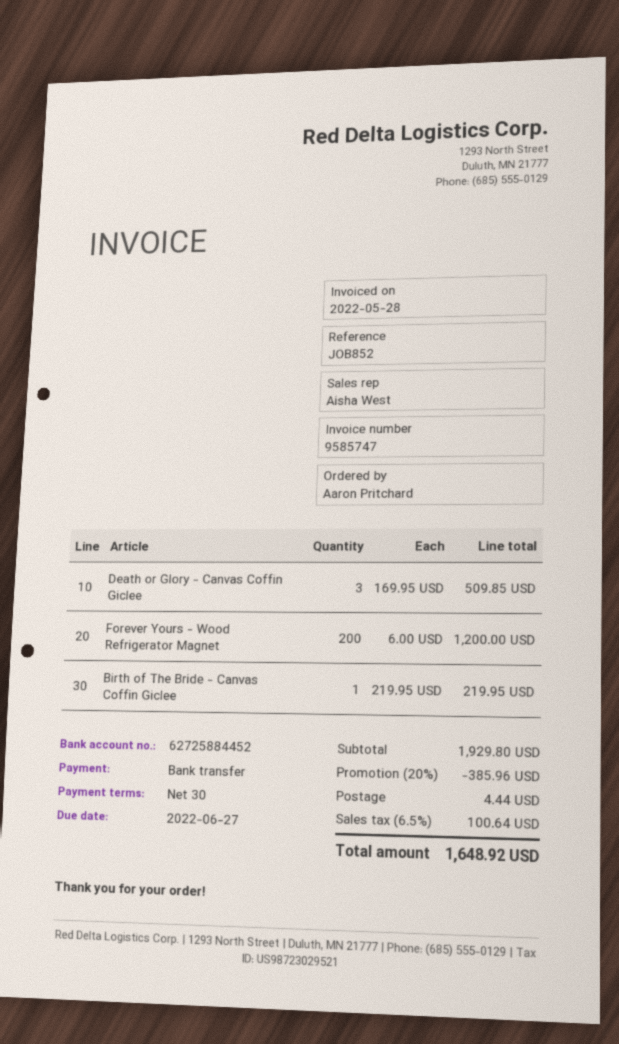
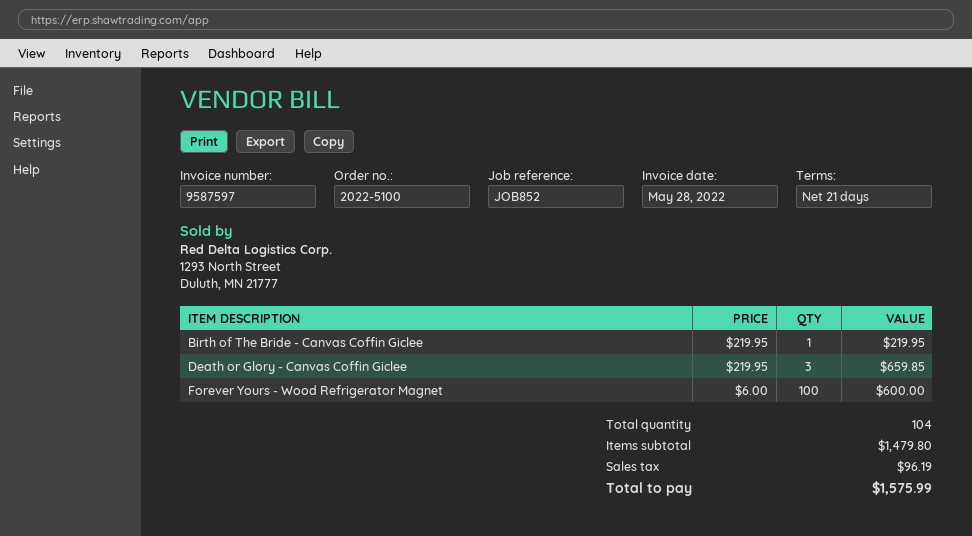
invoice number: 9585747 -> 9587597
payment terms: 30 days -> 21 days
Death or Glory - Canvas Coffin Giclee: 3 x 169.95 = 509.85 -> 3 x 219.95 = 659.85
Forever Yours - Wood Refrigerator Magnet: 200 x 6.00 = 1200.00 -> 100 x 6.00 = 600.00
subtotal: 1929.80 -> 1479.80
discount: 20% = 385.96 -> none
shipping: 4.44 -> none
tax: 100.64 -> 96.19
total: 1648.92 -> 1575.99

